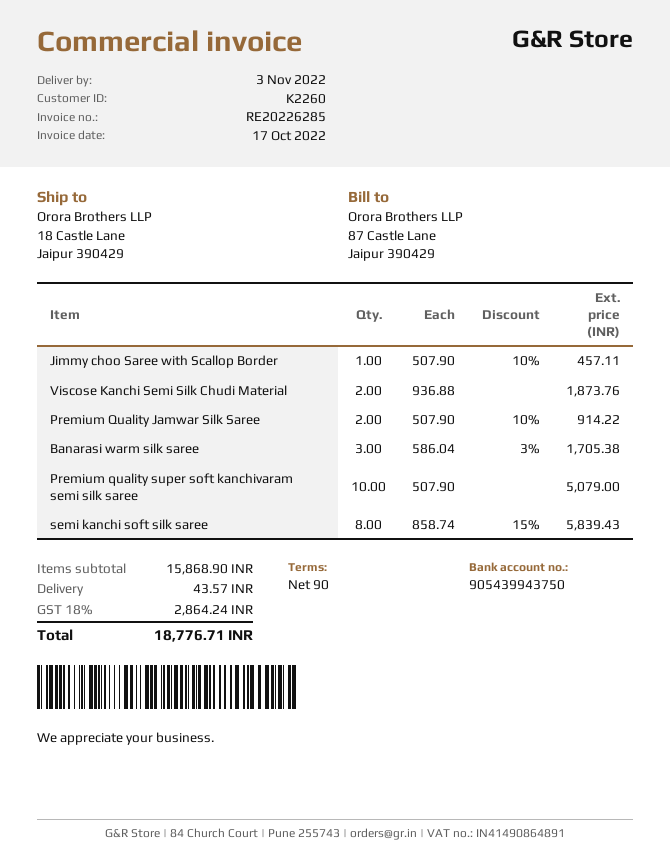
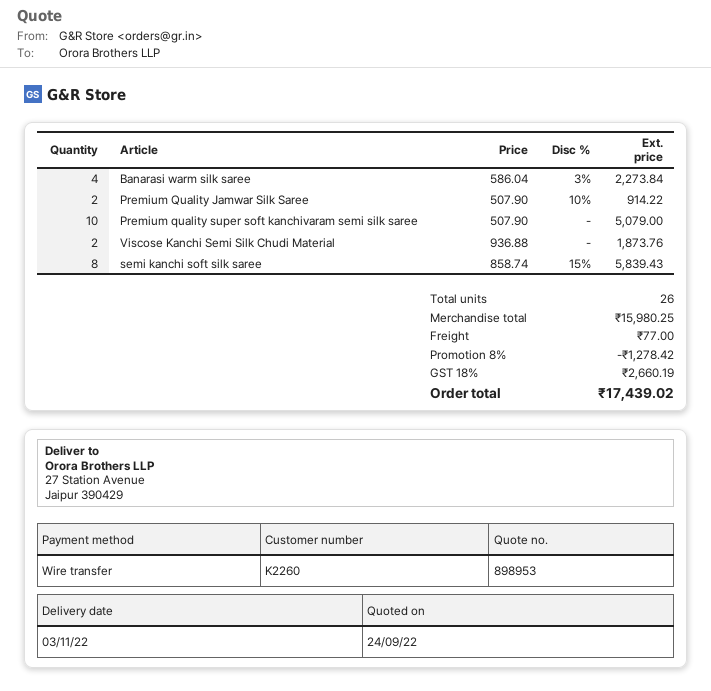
ship to: 18 Castle Lane, Jaipur 390429 -> 27 Station Avenue, Jaipur 390429
Jimmy choo Saree with Scallop Border: 1 x 507.90 - 10% = 457.11 -> none
Banarasi warm silk saree: 3 x 586.04 - 3% = 1705.38 -> 4 x 586.04 - 3% = 2273.84
subtotal: 15868.90 -> 15980.25
discount: none -> 8% = 1278.42
shipping: 43.57 -> 77.00
tax: 18% = 2864.24 -> 18% = 2660.19
total: 18776.71 -> 17439.02

